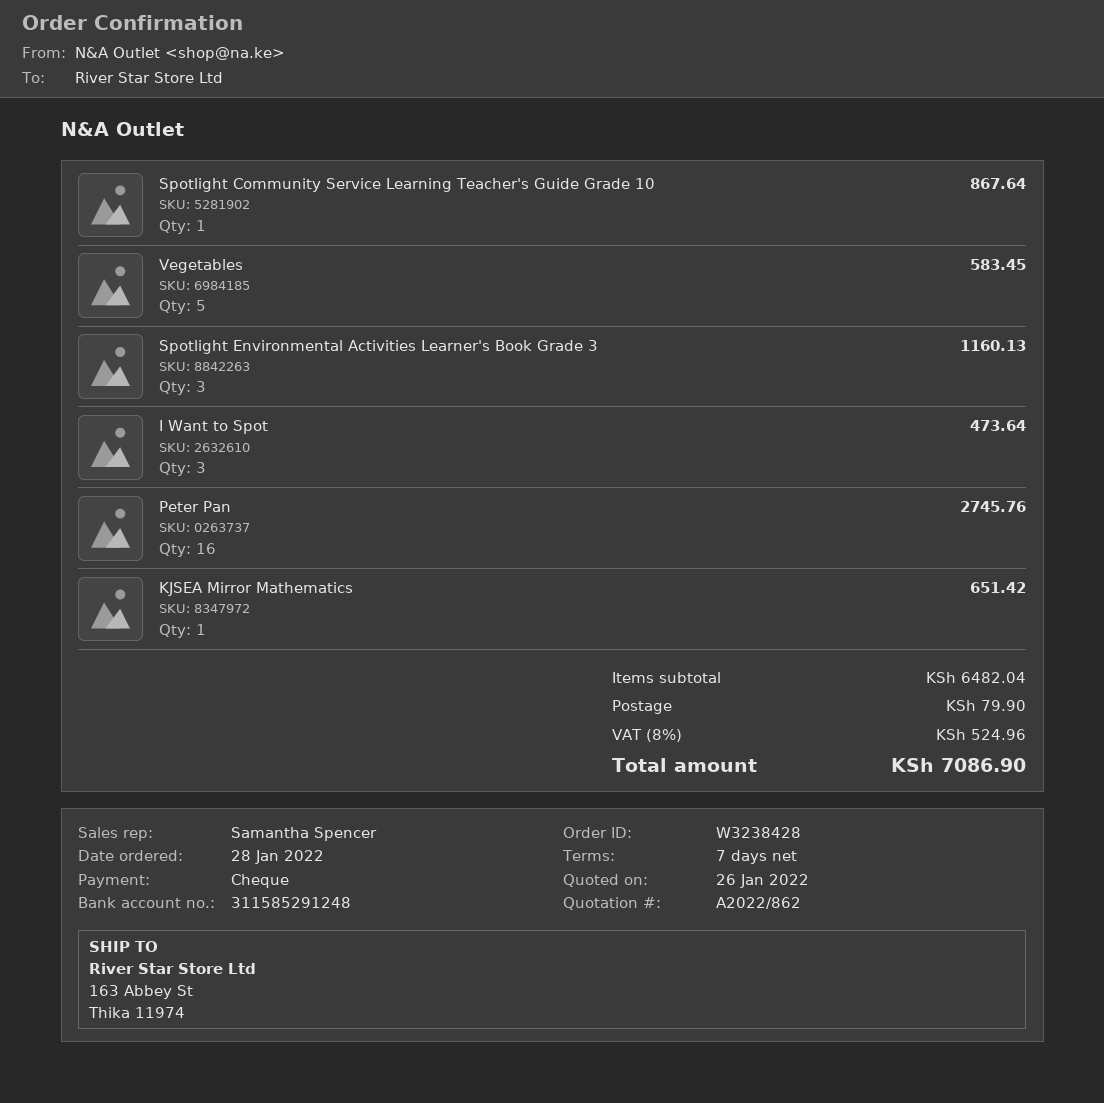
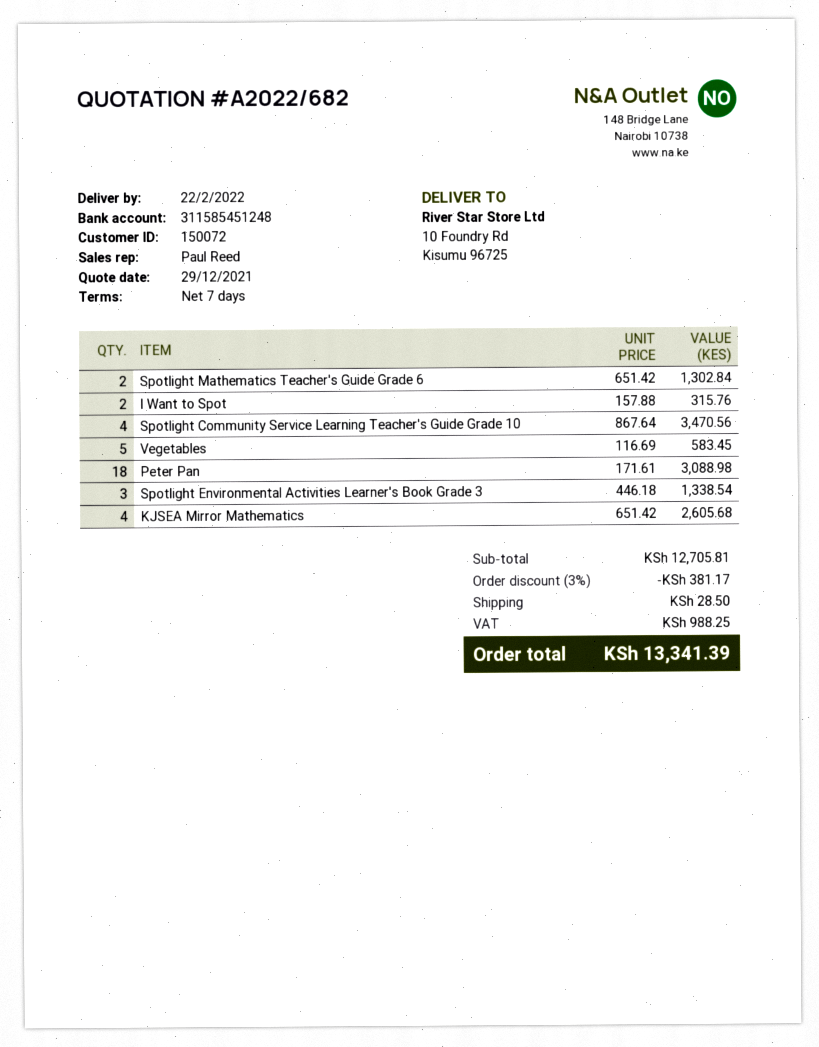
quote number: A2022/862 -> A2022/682
quote date: 2022-01-26 -> 2021-12-29
sales rep: Samantha Spencer -> Paul Reed
bank account: 311585291248 -> 311585451248
ship to: 163 Abbey St, Thika 11974 -> 10 Foundry Rd, Kisumu 96725
Spotlight Community Service Learning Teacher's Guide Grade 10: 1 for 867.64 -> 4 for 3470.56
Spotlight Environmental Activities Learner's Book Grade 3: 3 for 1160.13 -> 3 for 1338.54
I Want to Spot: 3 for 473.64 -> 2 for 315.76
Peter Pan: 16 for 2745.76 -> 18 for 3088.98
KJSEA Mirror Mathematics: 1 for 651.42 -> 4 for 2605.68
Spotlight Mathematics Teacher's Guide Grade 6: none -> 2 for 1302.84
subtotal: 6482.04 -> 12705.81
discount: none -> 3% = 381.17
shipping: 79.90 -> 28.50
tax: 524.96 -> 988.25
total: 7086.90 -> 13341.39

